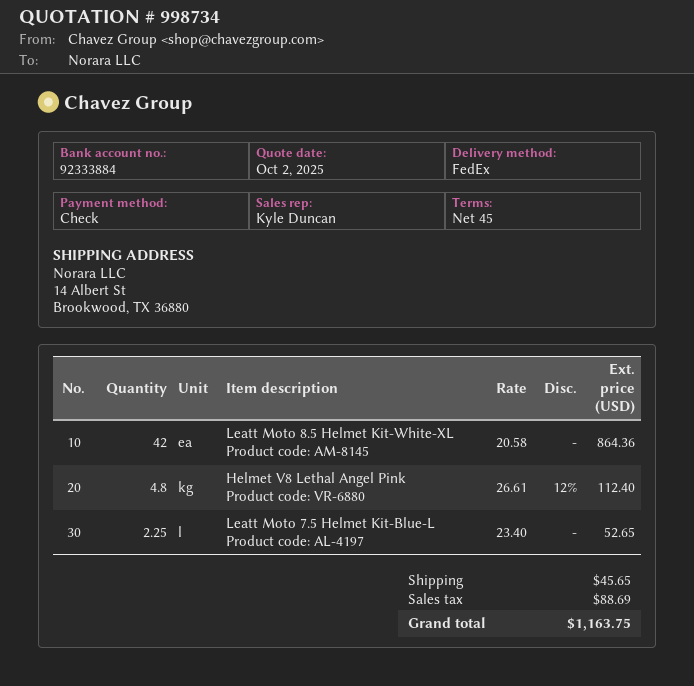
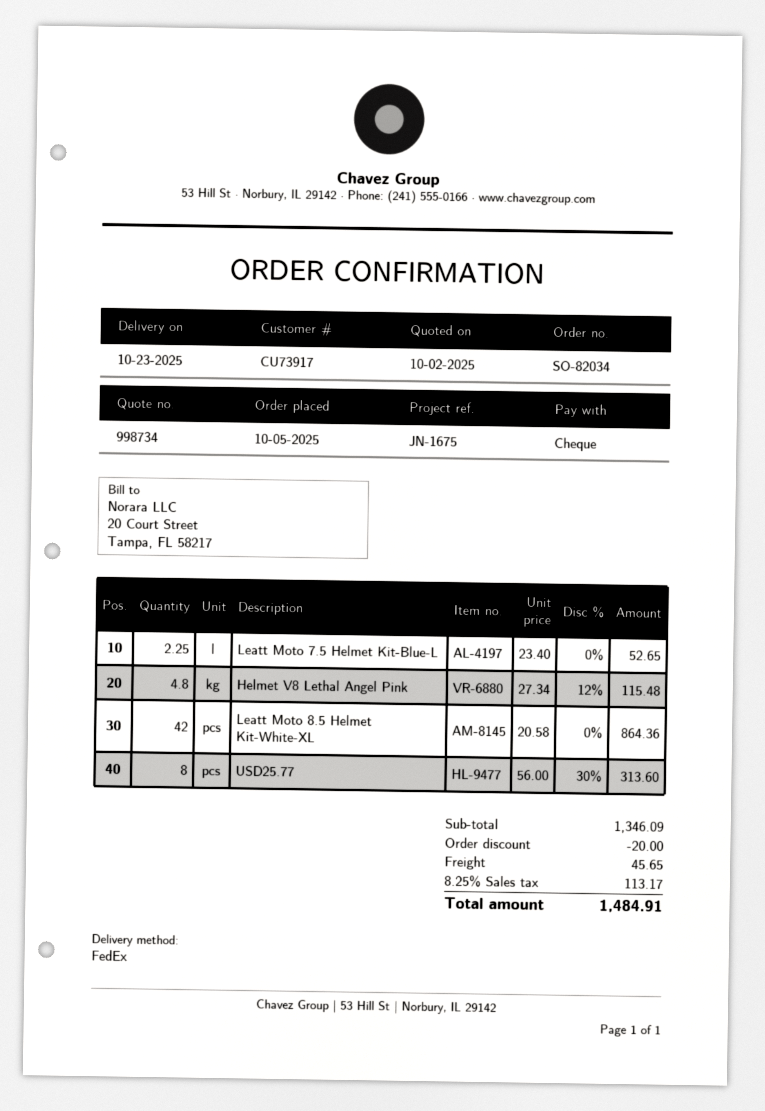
Helmet V8 Lethal Angel Pink: 4.8 x 26.61 - 12% = 112.40 -> 4.8 x 27.34 - 12% = 115.48
USD25.77: none -> 8 x 56.00 - 30% = 313.60
discount: none -> 20.00
tax: 88.69 -> 113.17
total: 1163.75 -> 1484.91

